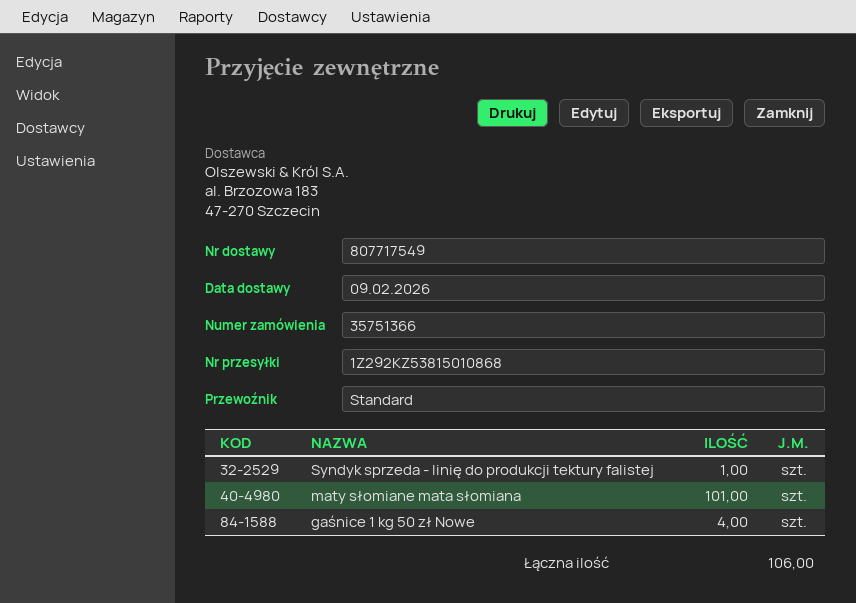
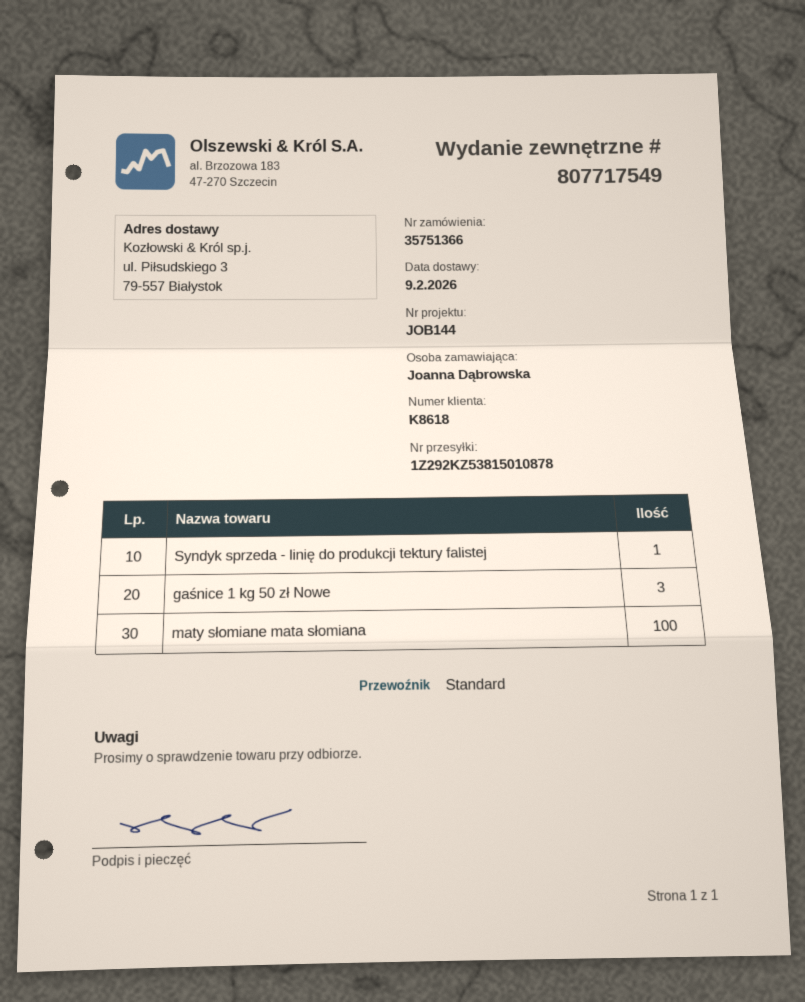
tracking number: 1Z292KZ53815010868 -> 1Z292KZ53815010878
maty słomiane mata słomiana: 101 -> 100
gaśnice 1 kg 50 zł Nowe: 4 -> 3

